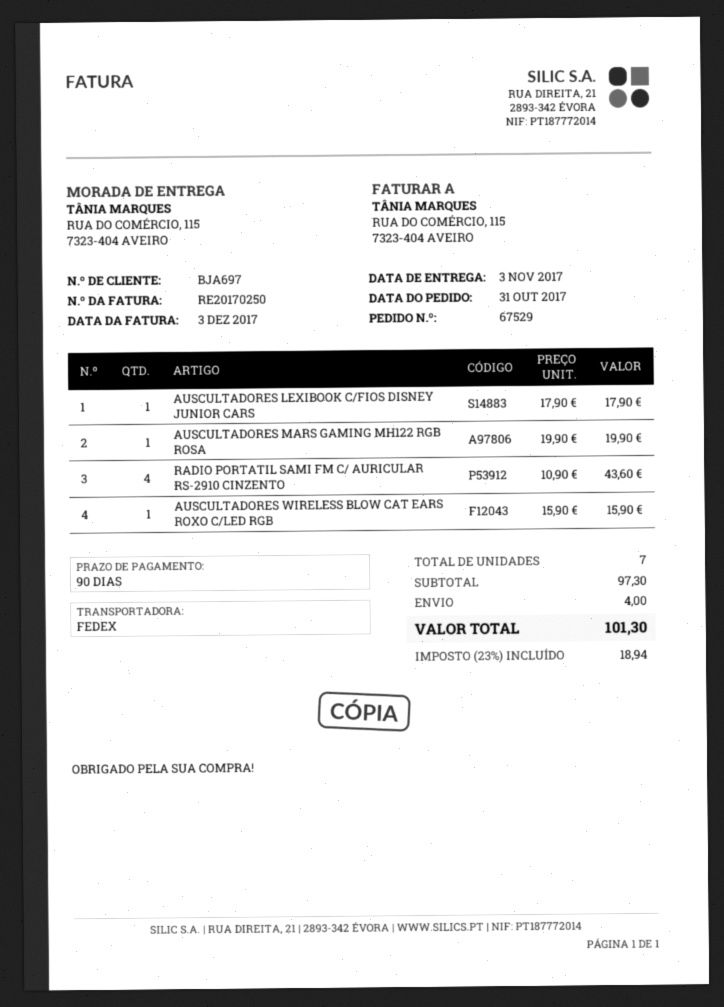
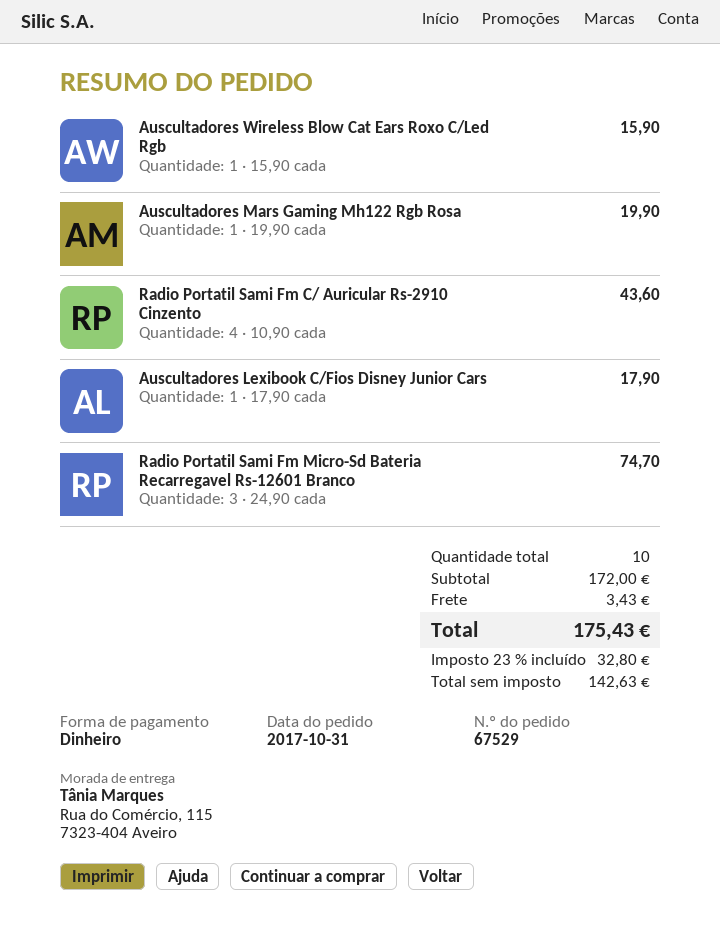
Radio Portatil Sami Fm Micro-Sd Bateria Recarregavel Rs-12601 Branco: none -> 3 x 24.90 = 74.70
total quantity: 7 -> 10
subtotal: 97.30 -> 172.00
shipping: 4.00 -> 3.43
tax: 23% = 18.94 -> 23% = 32.80
total: 101.30 -> 175.43

